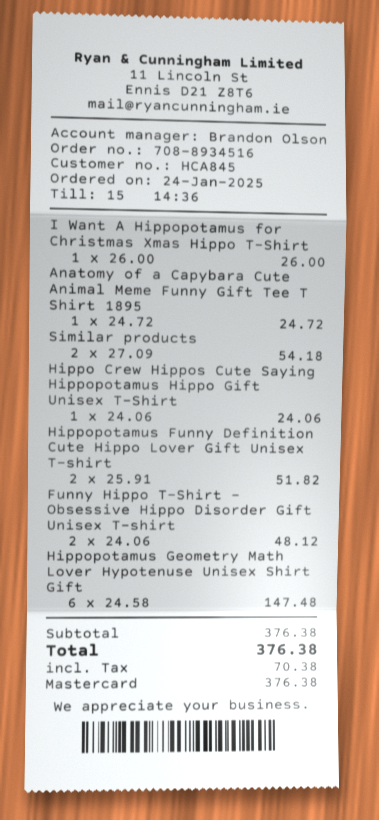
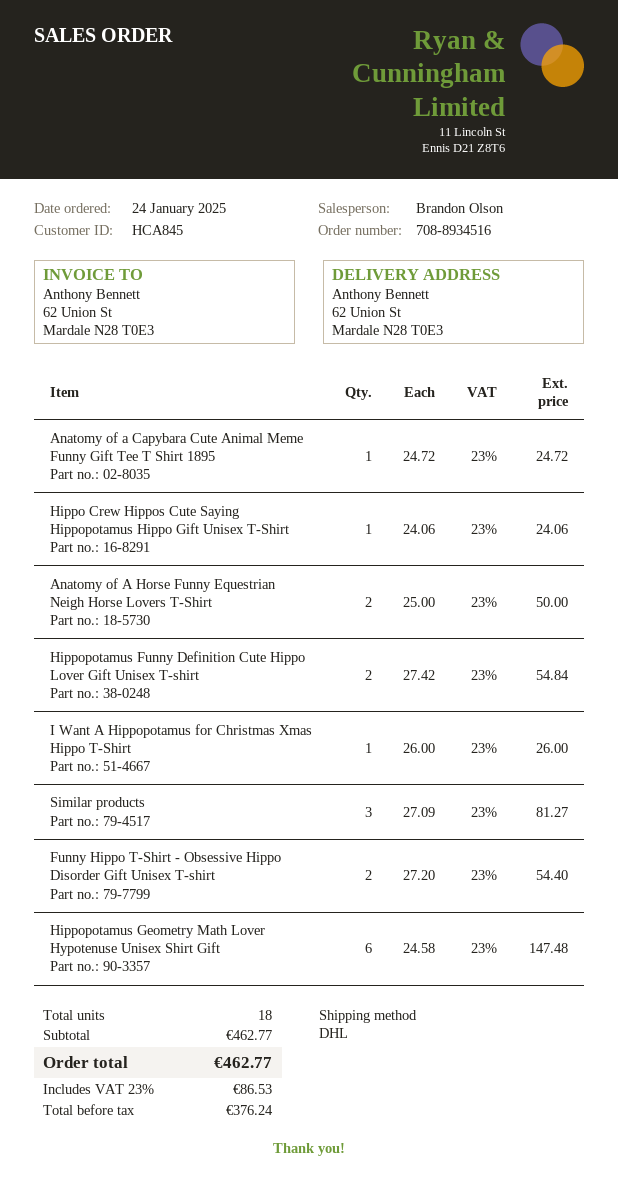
Similar products: 2 x 27.09 = 54.18 -> 3 x 27.09 = 81.27
Hippopotamus Funny Definition Cute Hippo Lover Gift Unisex T-shirt: 2 x 25.91 = 51.82 -> 2 x 27.42 = 54.84
Funny Hippo T-Shirt - Obsessive Hippo Disorder Gift Unisex T-shirt: 2 x 24.06 = 48.12 -> 2 x 27.20 = 54.40
Anatomy of A Horse Funny Equestrian Neigh Horse Lovers T-Shirt: none -> 2 x 25.00 = 50.00
subtotal: 376.38 -> 462.77
tax: 70.38 -> 86.53
total: 376.38 -> 462.77

